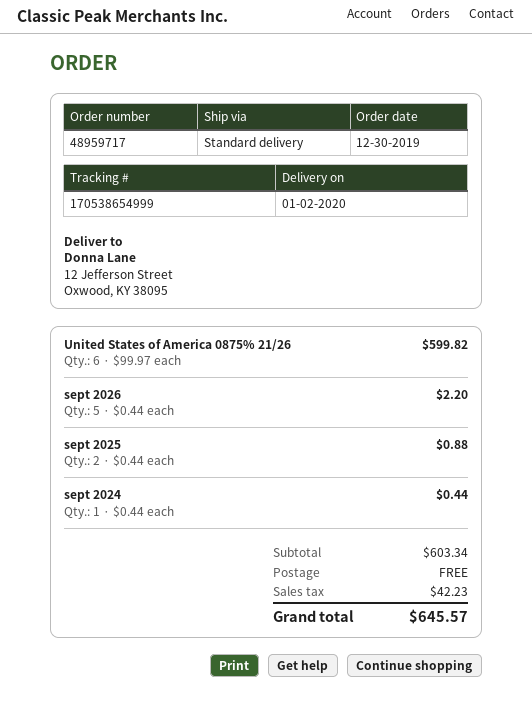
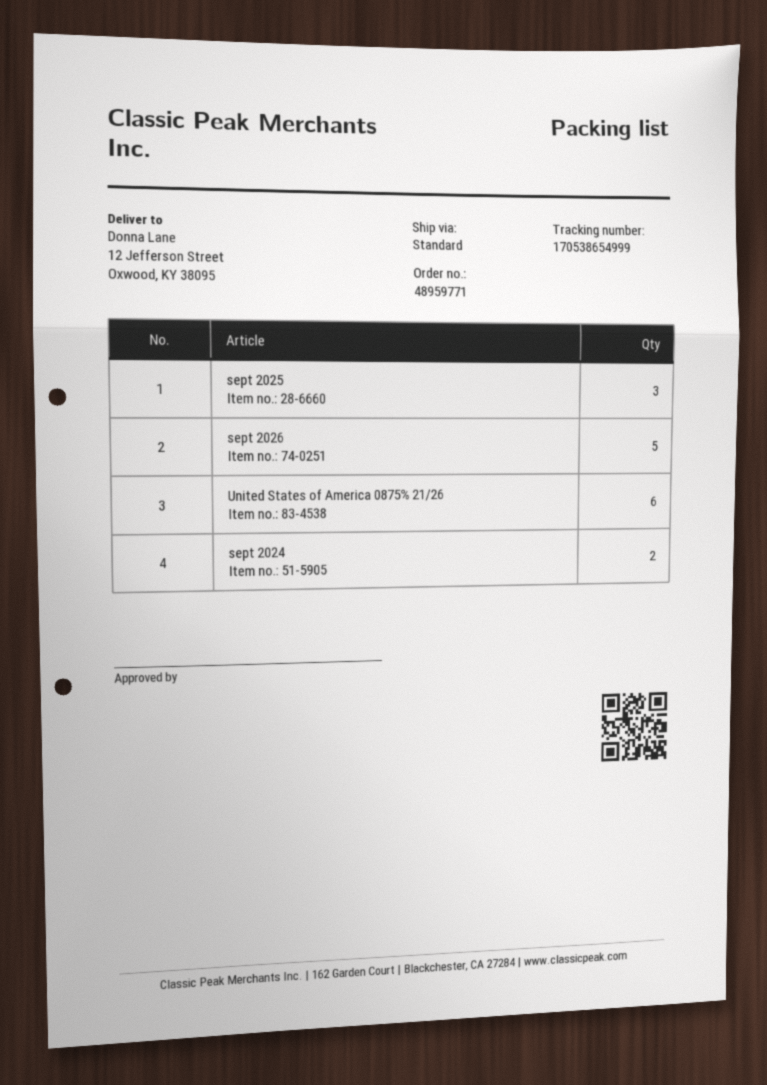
order number: 48959717 -> 48959771
sept 2025: 2 -> 3
sept 2024: 1 -> 2

